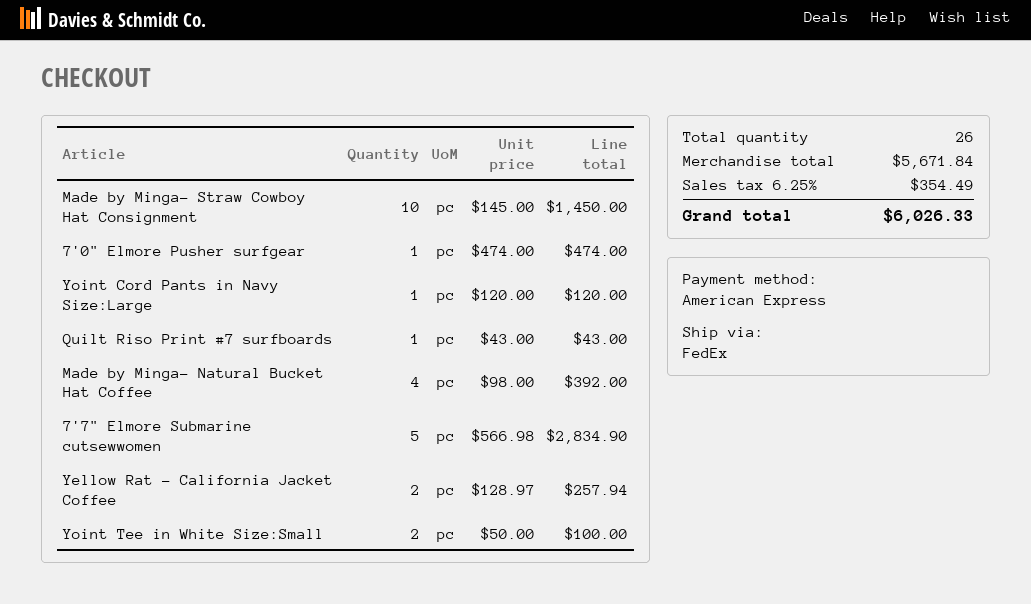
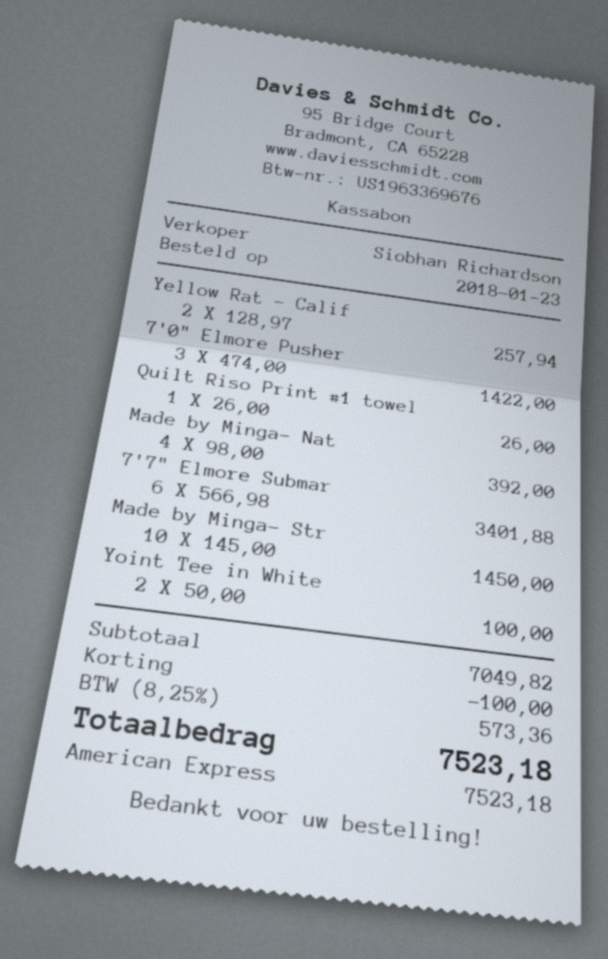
7'0" Elmore Pusher surfgear: 1 x 474.00 = 474.00 -> 3 x 474.00 = 1422.00
Yoint Cord Pants in Navy Size:Large: 1 x 120.00 = 120.00 -> none
Quilt Riso Print #7 surfboards: 1 x 43.00 = 43.00 -> none
7'7" Elmore Submarine cutsewwomen: 5 x 566.98 = 2834.90 -> 6 x 566.98 = 3401.88
Quilt Riso Print #1 towel: none -> 1 x 26.00 = 26.00
subtotal: 5671.84 -> 7049.82
discount: none -> 100.00
tax: 6.25% = 354.49 -> 8.25% = 573.36
total: 6026.33 -> 7523.18

